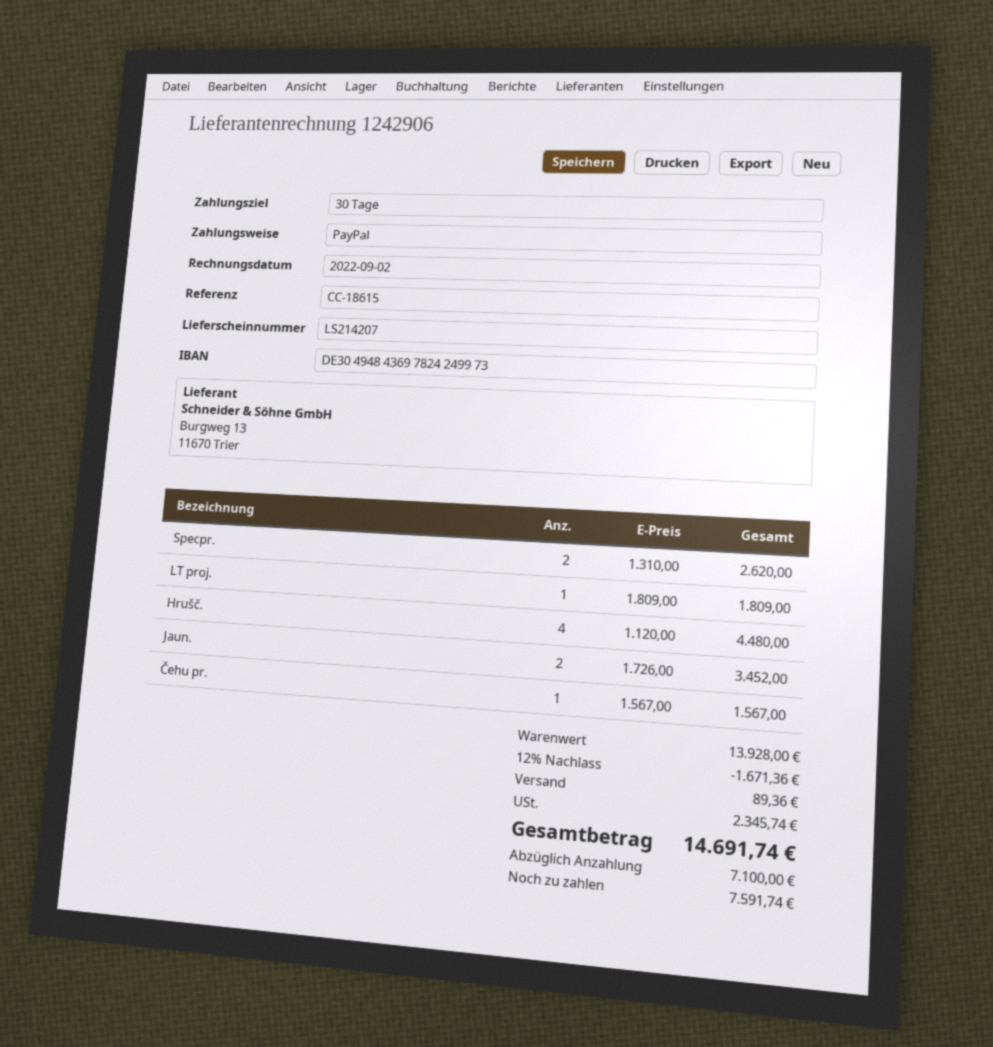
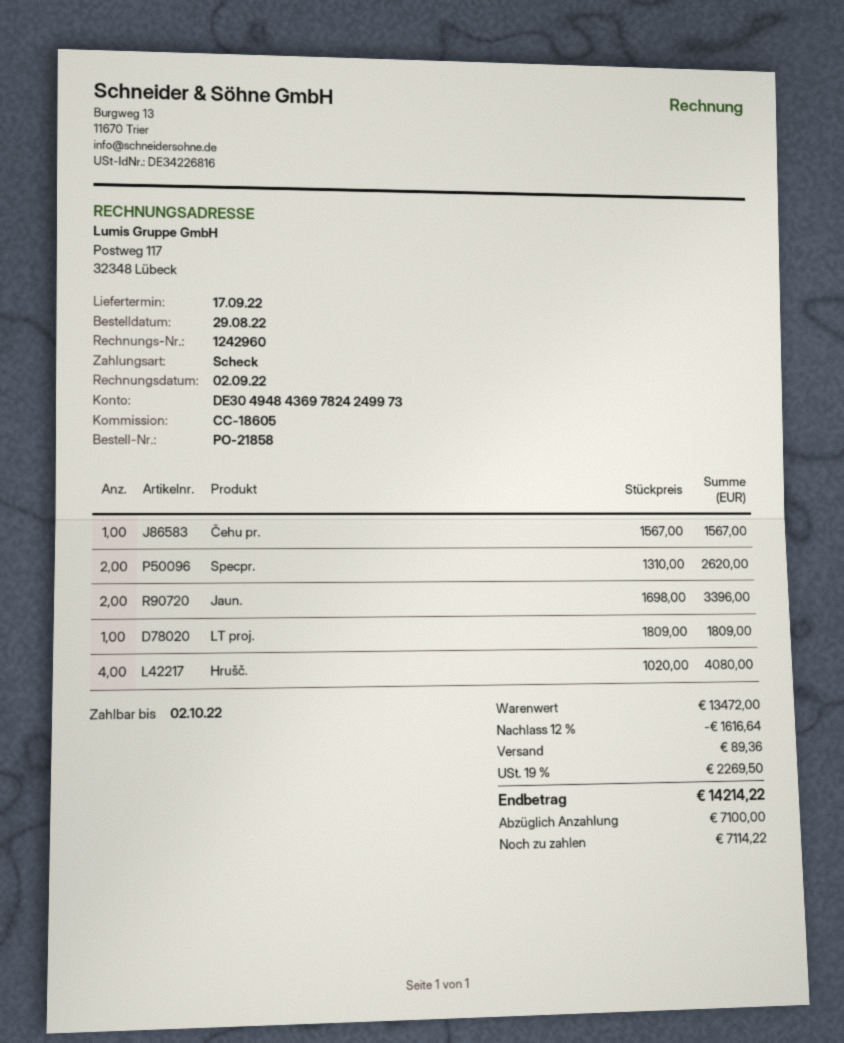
invoice number: 1242906 -> 1242960
reference: CC-18615 -> CC-18605
payment method: PayPal -> cheque
Hrušč.: 4 x 1120.00 = 4480.00 -> 4 x 1020.00 = 4080.00
Jaun.: 2 x 1726.00 = 3452.00 -> 2 x 1698.00 = 3396.00
subtotal: 13928.00 -> 13472.00
discount: 12% = 1671.36 -> 12% = 1616.64
tax: 2345.74 -> 2269.50
total: 14691.74 -> 14214.22
balance: 7591.74 -> 7114.22

